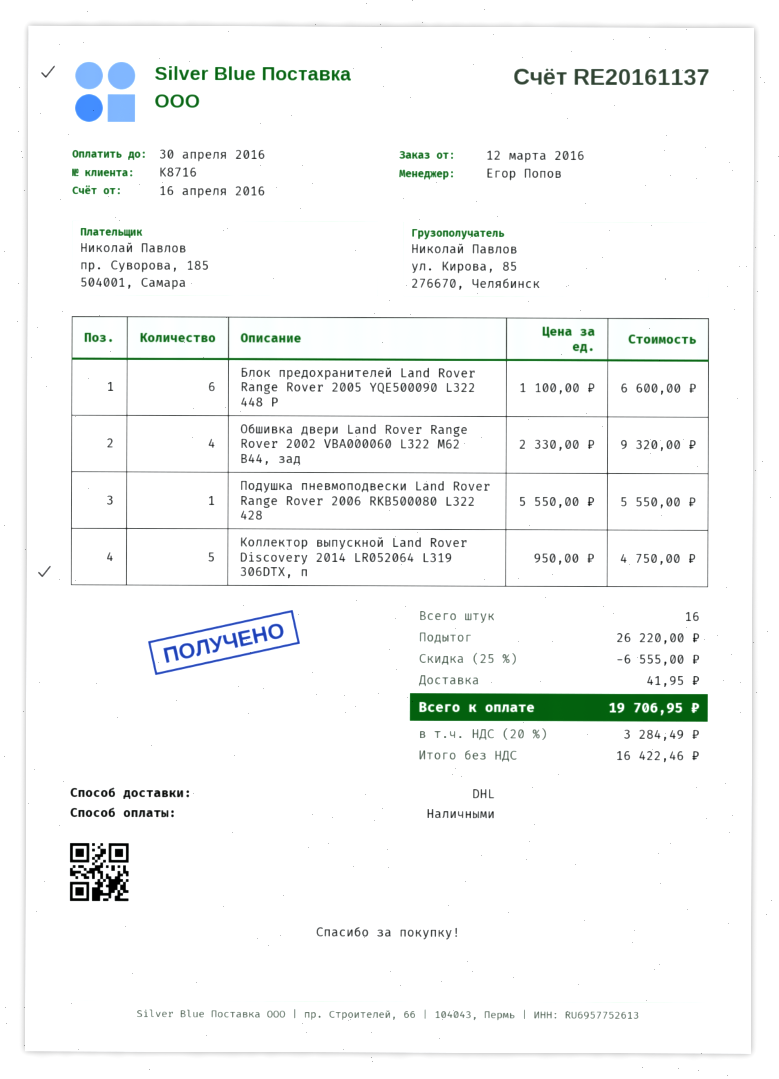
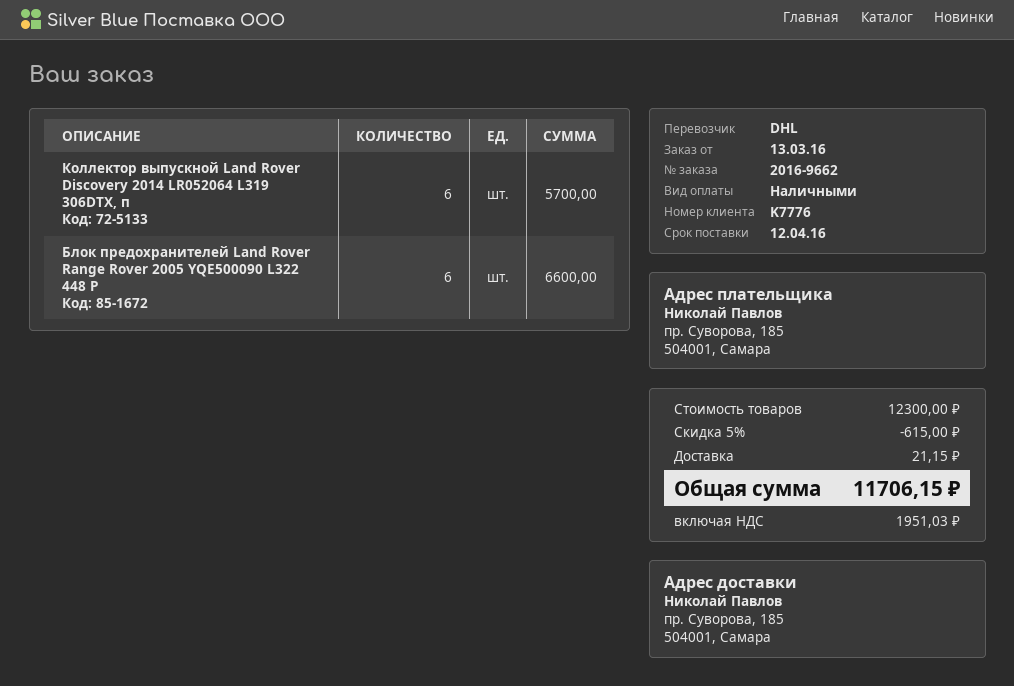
order date: 2016-03-12 -> 2016-03-13
customer number: K8716 -> K7776
ship to: ул. Кирова, 85, 276670, Челябинск -> пр. Суворова, 185, 504001, Самара
Обшивка двери Land Rover Range Rover 2002 VBA000060 L322 M62 B44, зад: 4 for 9320.00 -> none
Подушка пневмоподвески Land Rover Range Rover 2006 RKB500080 L322 428: 1 for 5550.00 -> none
Коллектор выпускной Land Rover Discovery 2014 LR052064 L319 306DTX, п: 5 for 4750.00 -> 6 for 5700.00
subtotal: 26220.00 -> 12300.00
discount: 25% = 6555.00 -> 5% = 615.00
shipping: 41.95 -> 21.15
tax: 3284.49 -> 1951.03
total: 19706.95 -> 11706.15

